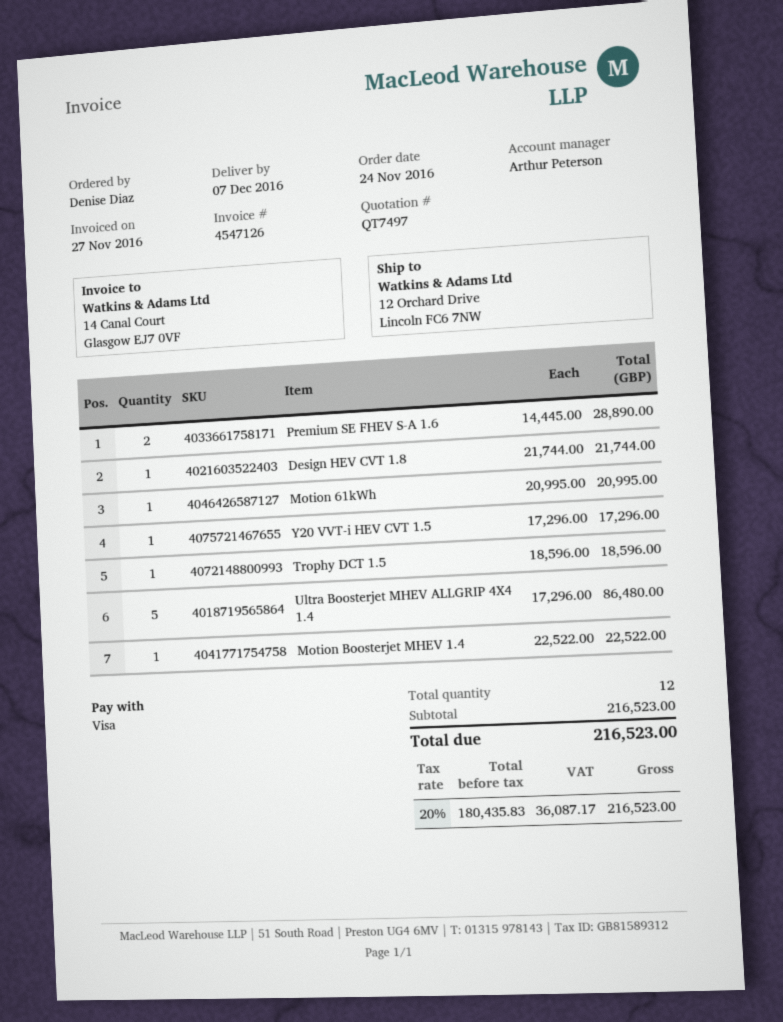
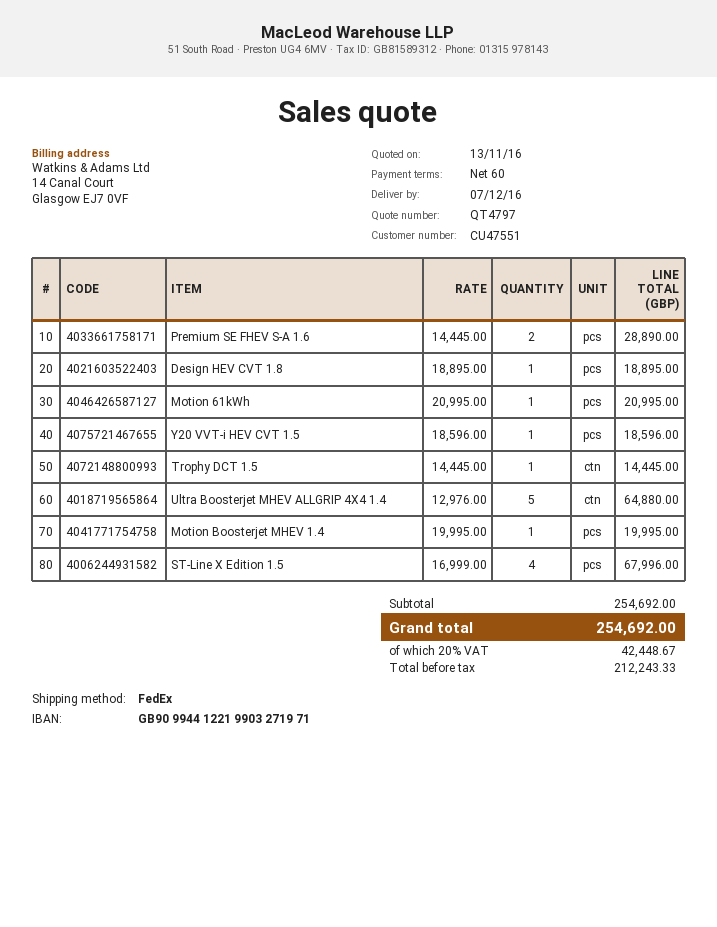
quote number: QT7497 -> QT4797
Design HEV CVT 1.8: 1 x 21744.00 = 21744.00 -> 1 x 18895.00 = 18895.00
Y20 VVT-i HEV CVT 1.5: 1 x 17296.00 = 17296.00 -> 1 x 18596.00 = 18596.00
Trophy DCT 1.5: 1 x 18596.00 = 18596.00 -> 1 x 14445.00 = 14445.00
Ultra Boosterjet MHEV ALLGRIP 4X4 1.4: 5 x 17296.00 = 86480.00 -> 5 x 12976.00 = 64880.00
Motion Boosterjet MHEV 1.4: 1 x 22522.00 = 22522.00 -> 1 x 19995.00 = 19995.00
ST-Line X Edition 1.5: none -> 4 x 16999.00 = 67996.00
subtotal: 216523.00 -> 254692.00
net: 180435.83 -> 212243.33
tax: 20% = 36087.17 -> 20% = 42448.67
total: 216523.00 -> 254692.00

